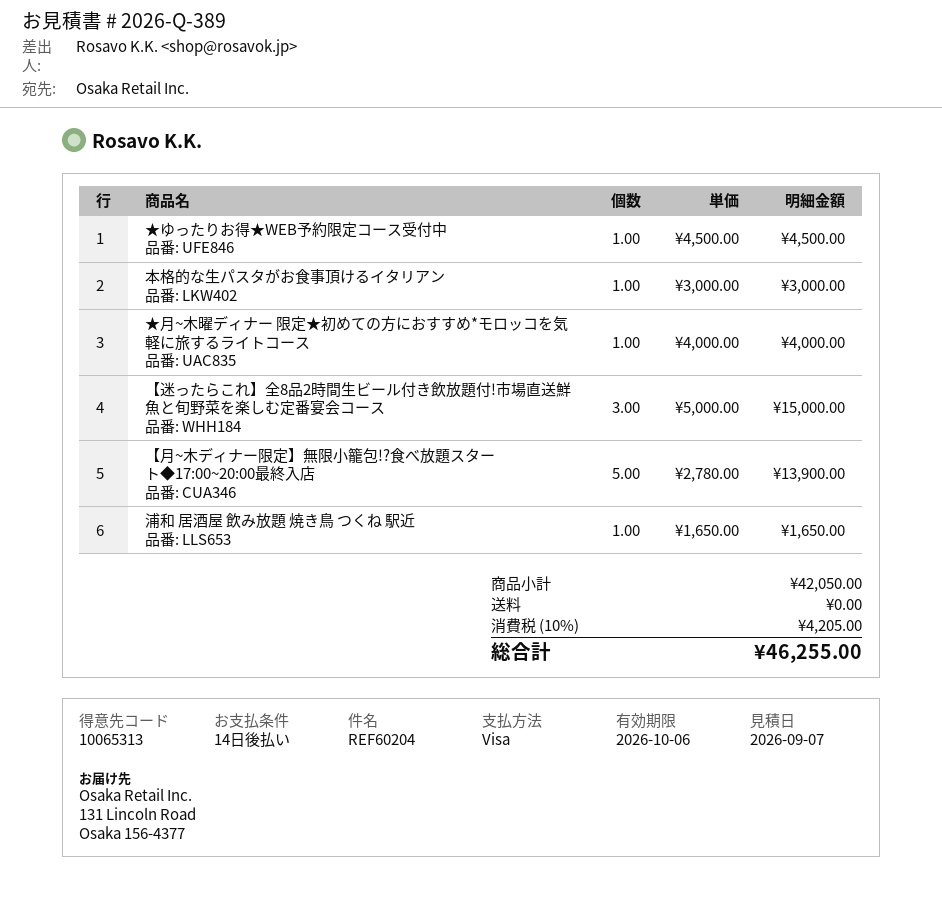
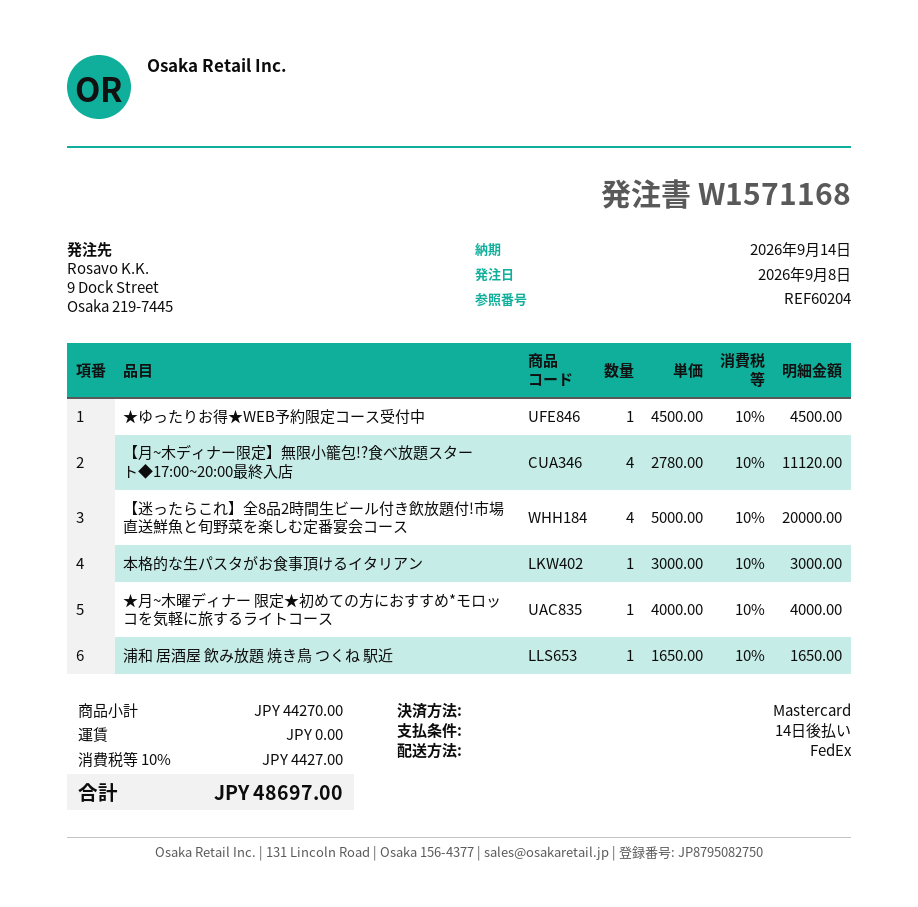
payment method: Visa -> Mastercard
【迷ったらこれ】全8品2時間生ビール付き飲放題付!市場直送鮮魚と旬野菜を楽しむ定番宴会コース: 3 x 5000.00 = 15000.00 -> 4 x 5000.00 = 20000.00
【月~木ディナー限定】無限小籠包!?食べ放題スタート◆17:00~20:00最終入店: 5 x 2780.00 = 13900.00 -> 4 x 2780.00 = 11120.00
subtotal: 42050.00 -> 44270.00
tax: 10% = 4205.00 -> 10% = 4427.00
total: 46255.00 -> 48697.00

